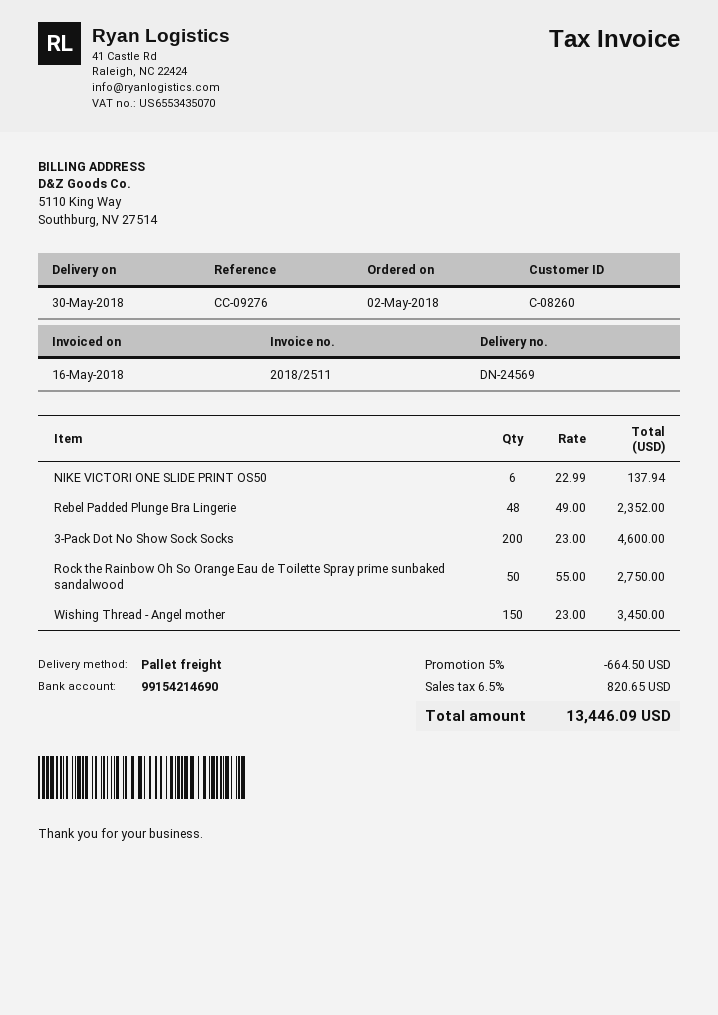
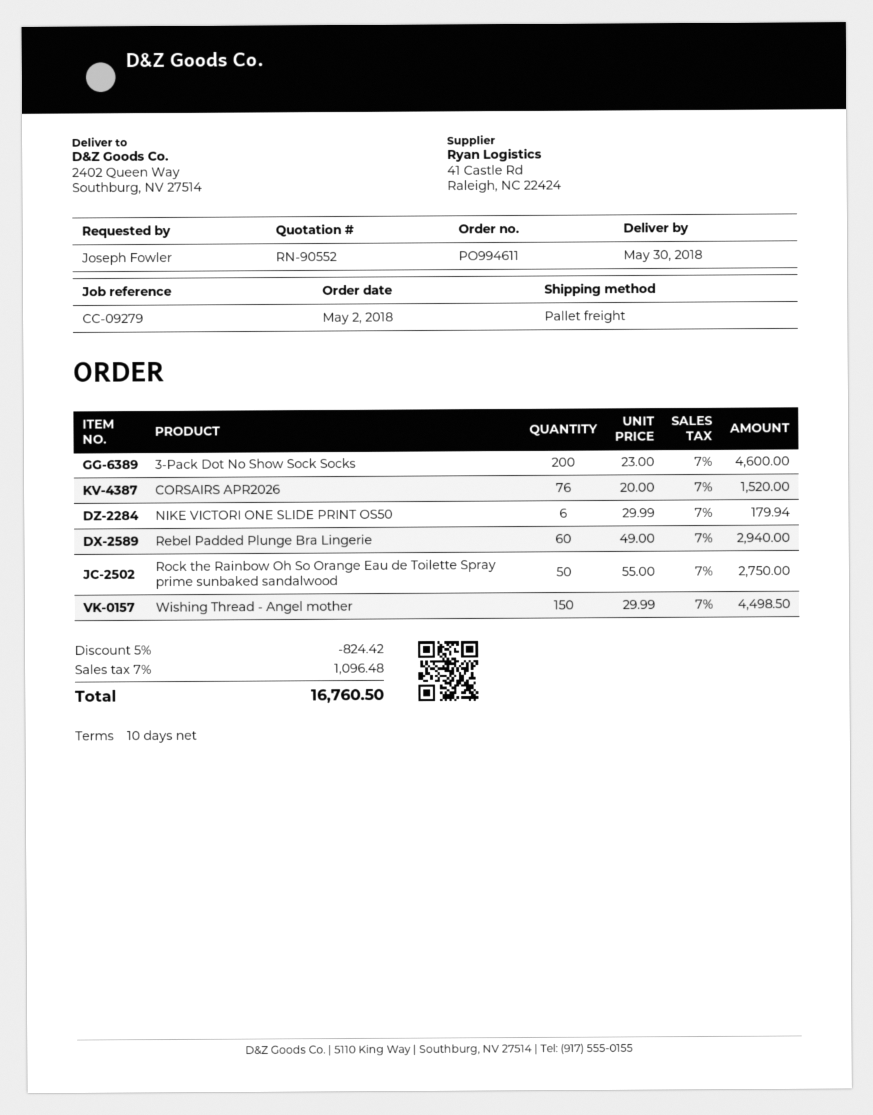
reference: CC-09276 -> CC-09279
NIKE VICTORI ONE SLIDE PRINT OS50: 6 x 22.99 = 137.94 -> 6 x 29.99 = 179.94
Rebel Padded Plunge Bra Lingerie: 48 x 49.00 = 2352.00 -> 60 x 49.00 = 2940.00
Wishing Thread - Angel mother: 150 x 23.00 = 3450.00 -> 150 x 29.99 = 4498.50
CORSAIRS APR2026: none -> 76 x 20.00 = 1520.00
discount: 5% = 664.50 -> 5% = 824.42
tax: 6.5% = 820.65 -> 7% = 1096.48
total: 13446.09 -> 16760.50

